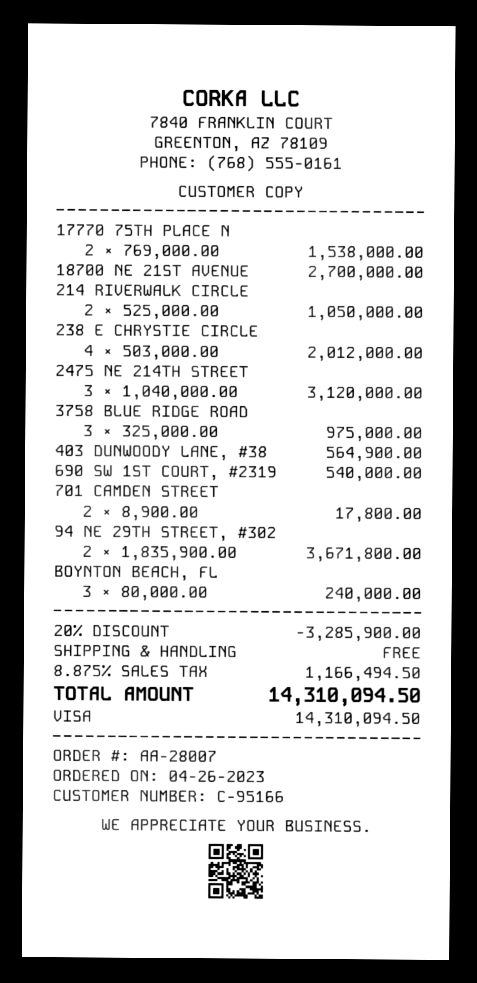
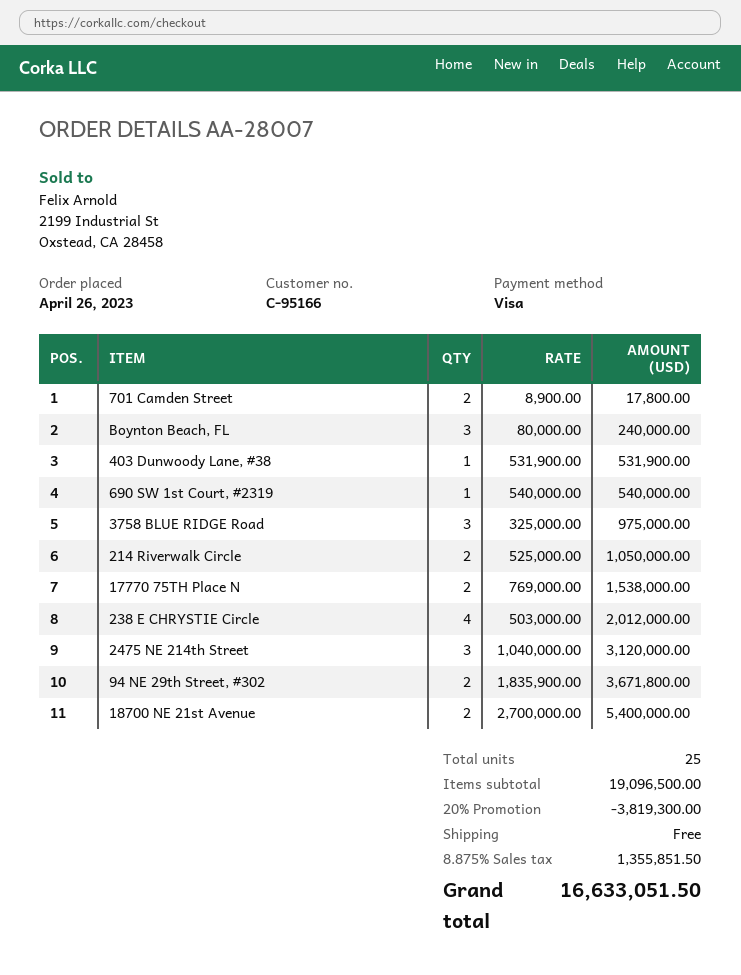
18700 NE 21ST AVENUE: 1 x 2700000.00 = 2700000.00 -> 2 x 2700000.00 = 5400000.00
403 DUNWOODY LANE, #38: 1 x 564900.00 = 564900.00 -> 1 x 531900.00 = 531900.00
discount: 20% = 3285900.00 -> 20% = 3819300.00
tax: 8.875% = 1166494.50 -> 8.875% = 1355851.50
total: 14310094.50 -> 16633051.50

